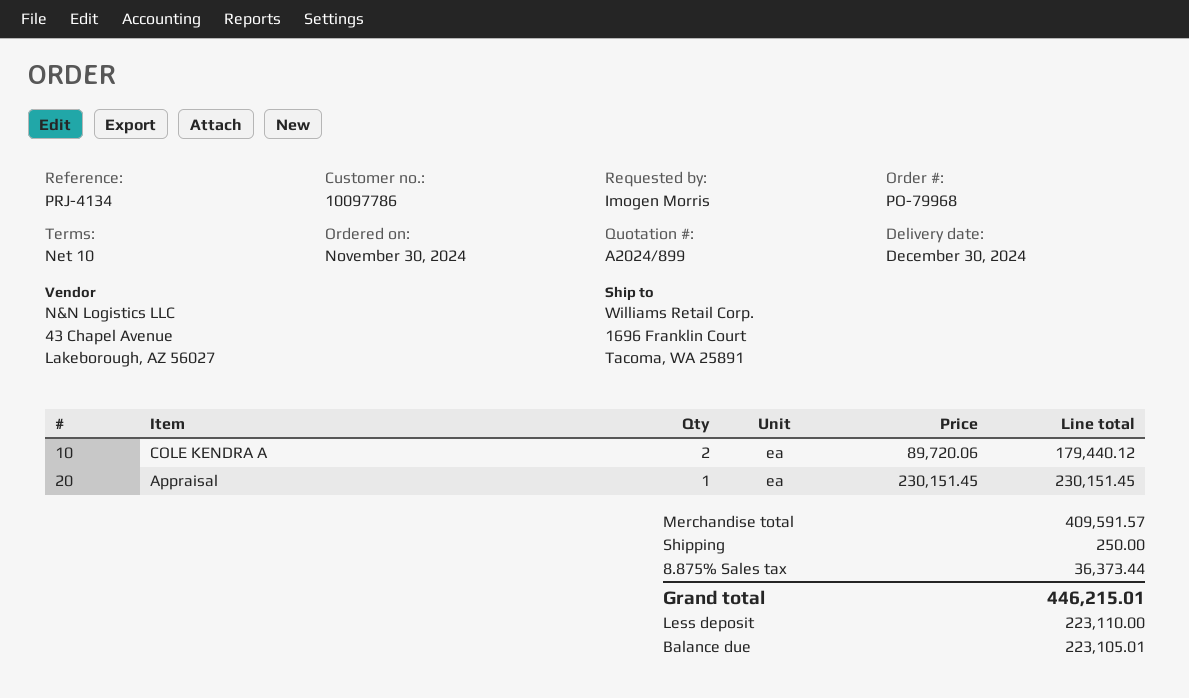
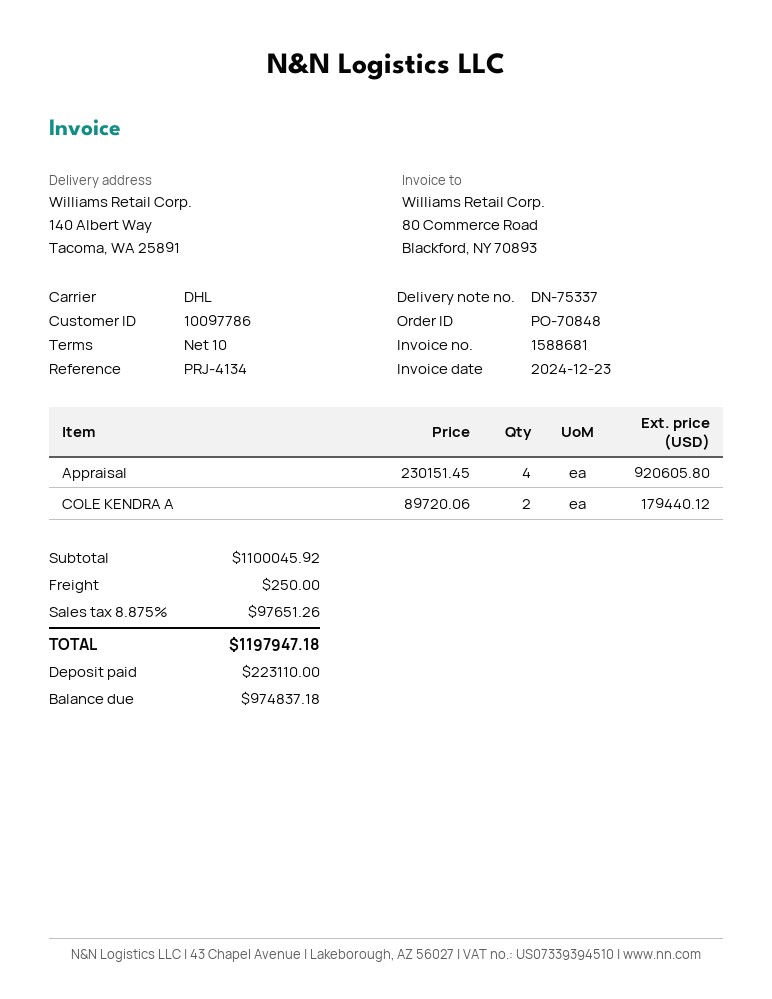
order number: PO-79968 -> PO-70848
ship to: 1696 Franklin Court, Tacoma, WA 25891 -> 140 Albert Way, Tacoma, WA 25891
Appraisal: 1 x 230151.45 = 230151.45 -> 4 x 230151.45 = 920605.80
subtotal: 409591.57 -> 1100045.92
tax: 8.875% = 36373.44 -> 8.875% = 97651.26
total: 446215.01 -> 1197947.18
balance: 223105.01 -> 974837.18

